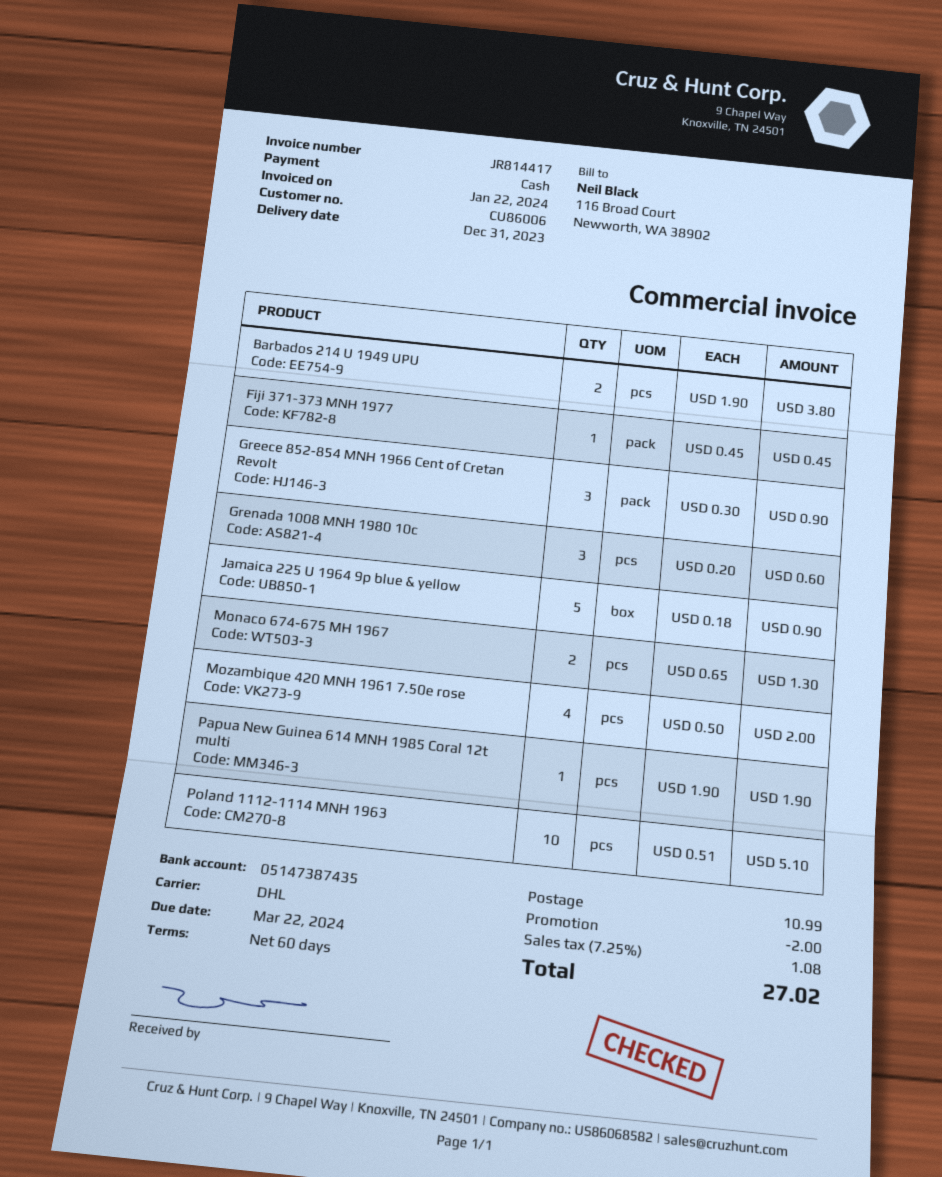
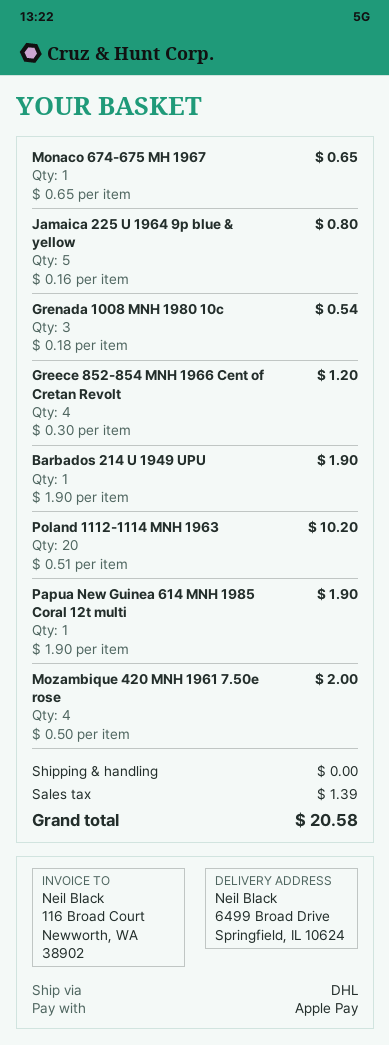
payment method: cash -> Apple Pay
Barbados 214 U 1949 UPU: 2 x 1.90 = 3.80 -> 1 x 1.90 = 1.90
Fiji 371-373 MNH 1977: 1 x 0.45 = 0.45 -> none
Greece 852-854 MNH 1966 Cent of Cretan Revolt: 3 x 0.30 = 0.90 -> 4 x 0.30 = 1.20
Grenada 1008 MNH 1980 10c: 3 x 0.20 = 0.60 -> 3 x 0.18 = 0.54
Jamaica 225 U 1964 9p blue & yellow: 5 x 0.18 = 0.90 -> 5 x 0.16 = 0.80
Monaco 674-675 MH 1967: 2 x 0.65 = 1.30 -> 1 x 0.65 = 0.65
Poland 1112-1114 MNH 1963: 10 x 0.51 = 5.10 -> 20 x 0.51 = 10.20
discount: 2.00 -> none
shipping: 10.99 -> 0.00
tax: 1.08 -> 1.39
total: 27.02 -> 20.58

